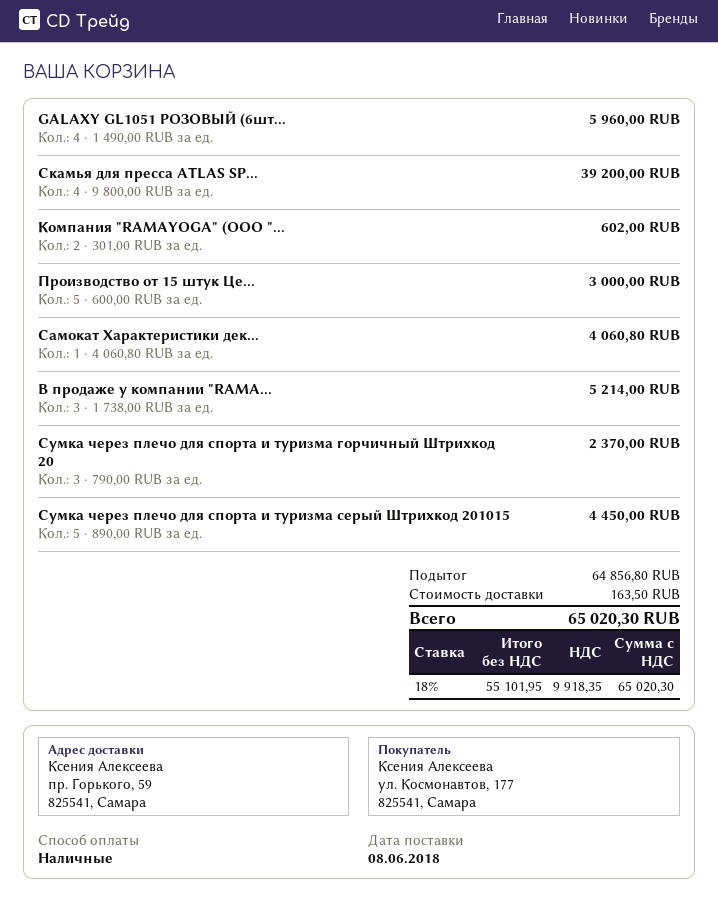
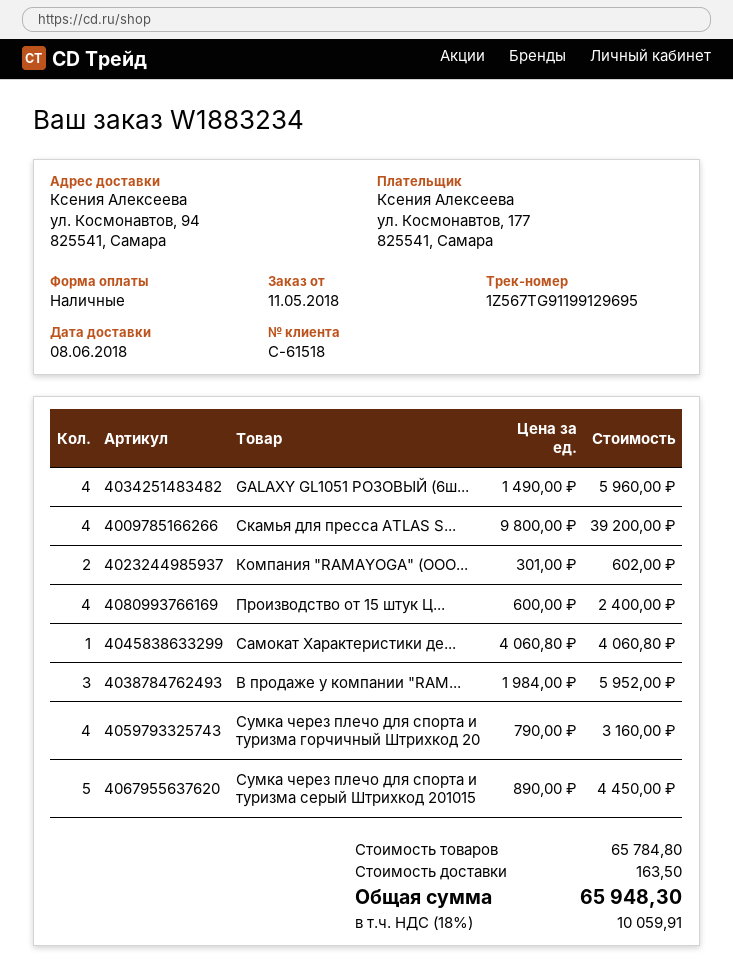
ship to: пр. Горького, 59, 825541, Самара -> ул. Космонавтов, 94, 825541, Самара
Производство от 15 штук Це...: 5 x 600.00 = 3000.00 -> 4 x 600.00 = 2400.00
В продаже у компании "RAMA...: 3 x 1738.00 = 5214.00 -> 3 x 1984.00 = 5952.00
Сумка через плечо для спорта и туризма горчичный Штрихкод 20: 3 x 790.00 = 2370.00 -> 4 x 790.00 = 3160.00
subtotal: 64856.80 -> 65784.80
tax: 18% = 9918.35 -> 18% = 10059.91
total: 65020.30 -> 65948.30

